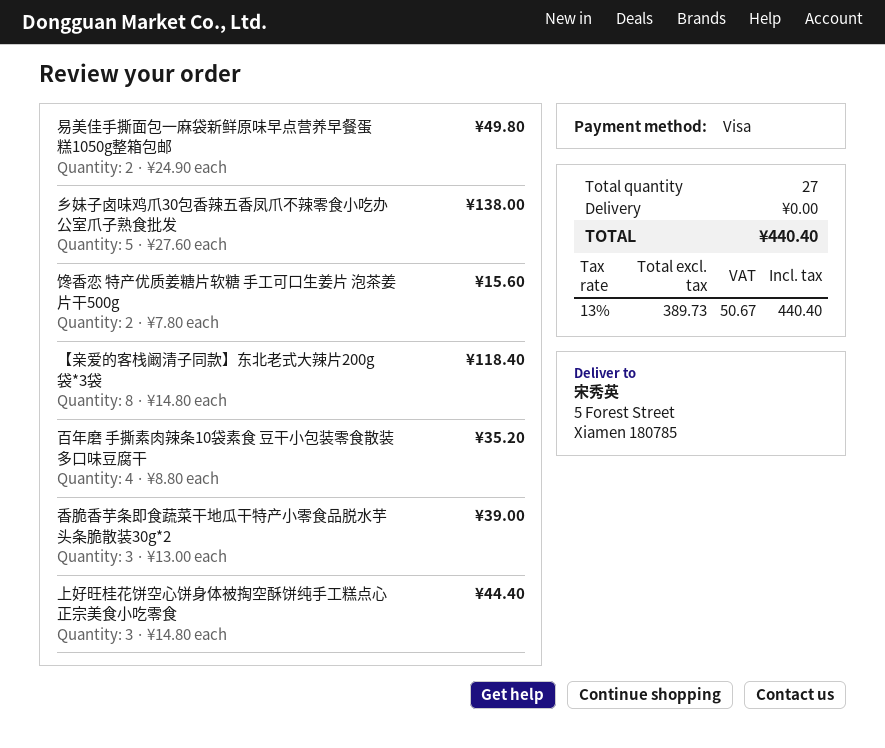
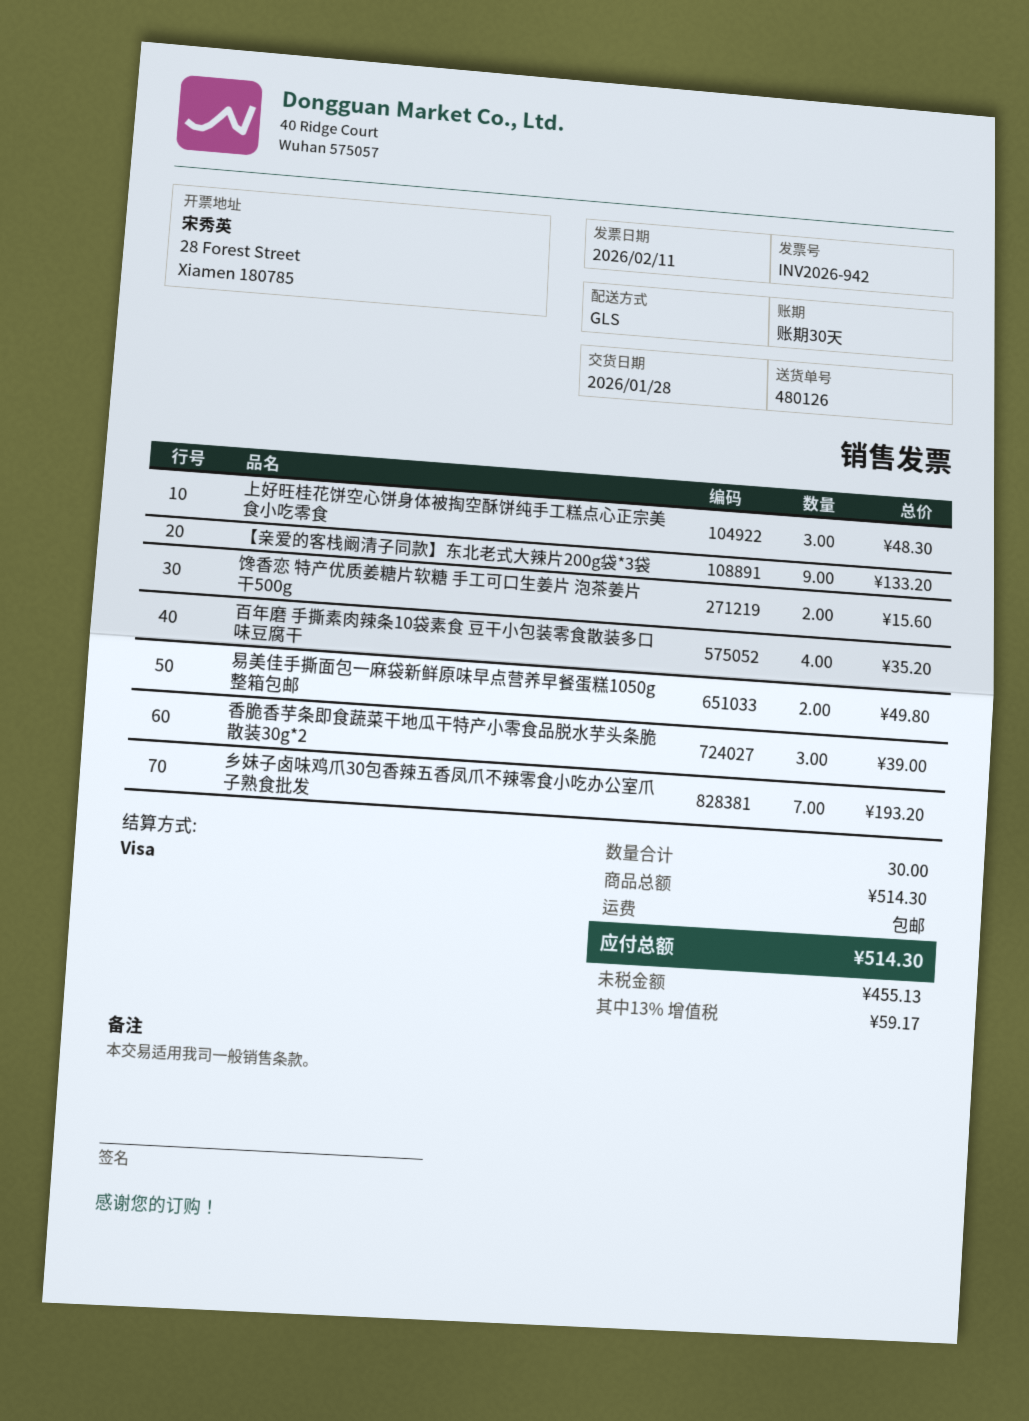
乡妹子卤味鸡爪30包香辣五香凤爪不辣零食小吃办公室爪子熟食批发: 5 for 138.00 -> 7 for 193.20
【亲爱的客栈阚清子同款】东北老式大辣片200g袋*3袋: 8 for 118.40 -> 9 for 133.20
上好旺桂花饼空心饼身体被掏空酥饼纯手工糕点心正宗美食小吃零食: 3 for 44.40 -> 3 for 48.30
total quantity: 27 -> 30
net: 389.73 -> 455.13
tax: 13% = 50.67 -> 13% = 59.17
total: 440.40 -> 514.30

